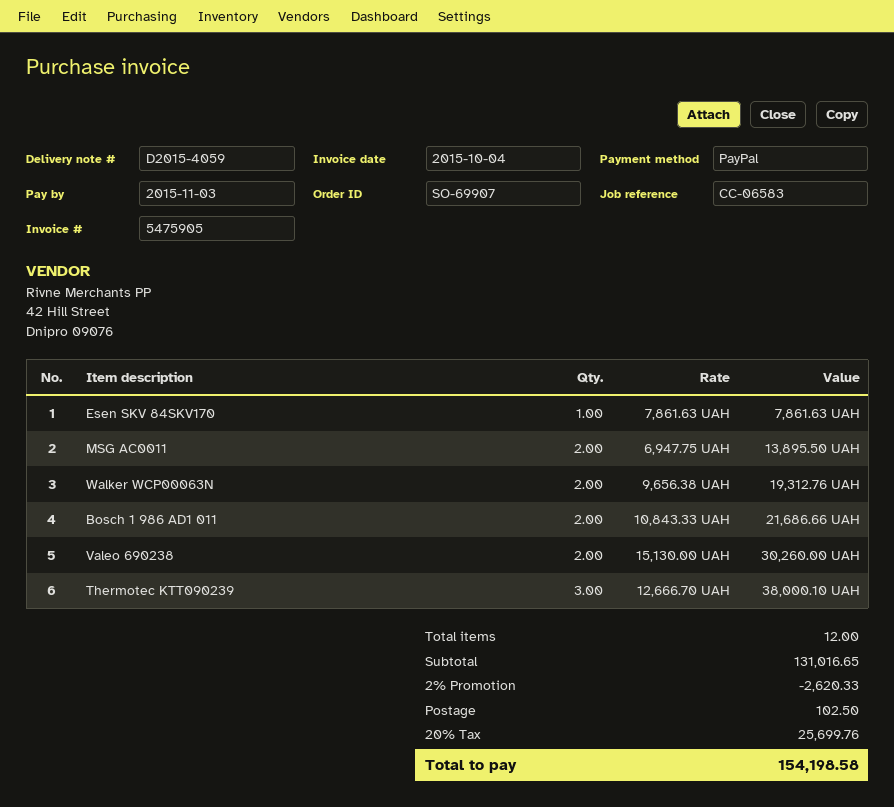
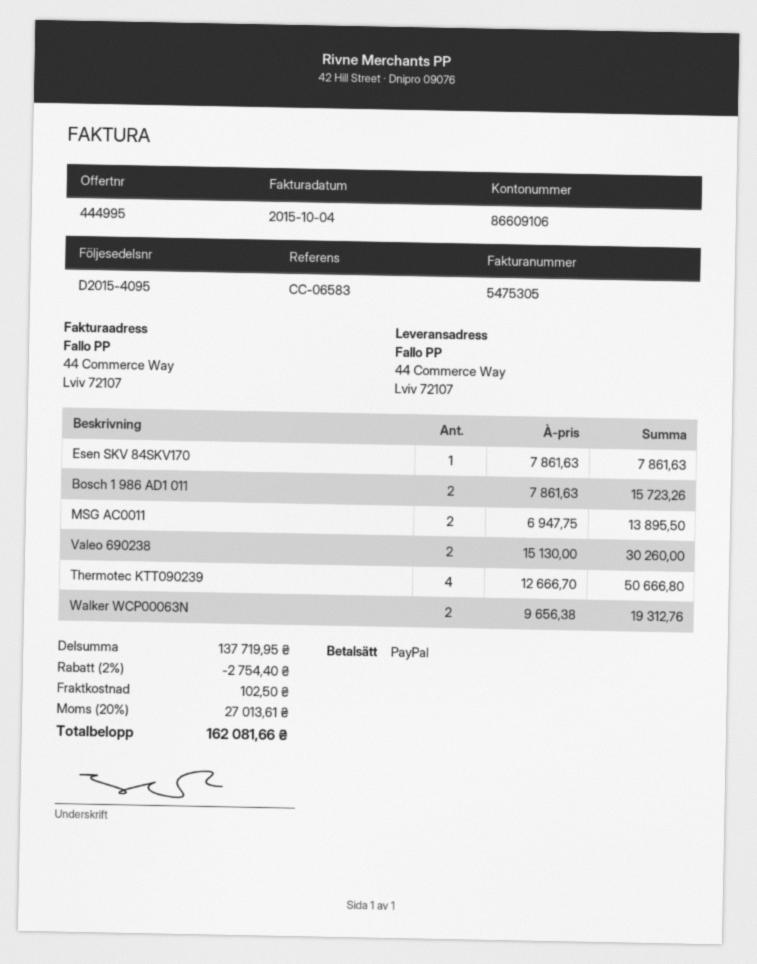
delivery note number: D2015-4059 -> D2015-4095
invoice number: 5475905 -> 5475305
Bosch 1 986 AD1 011: 2 x 10843.33 = 21686.66 -> 2 x 7861.63 = 15723.26
Thermotec KTT090239: 3 x 12666.70 = 38000.10 -> 4 x 12666.70 = 50666.80
subtotal: 131016.65 -> 137719.95
discount: 2% = 2620.33 -> 2% = 2754.40
tax: 20% = 25699.76 -> 20% = 27013.61
total: 154198.58 -> 162081.66

